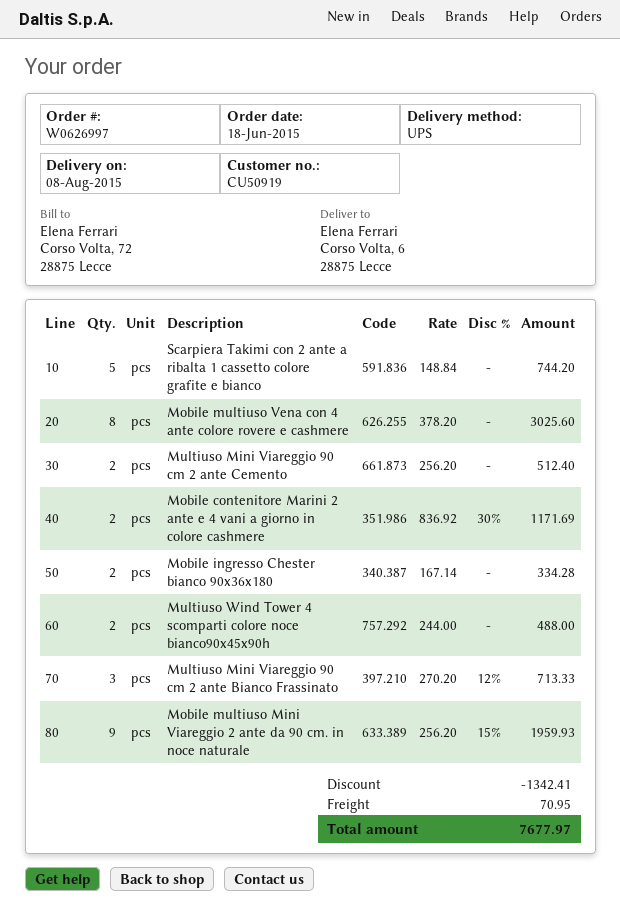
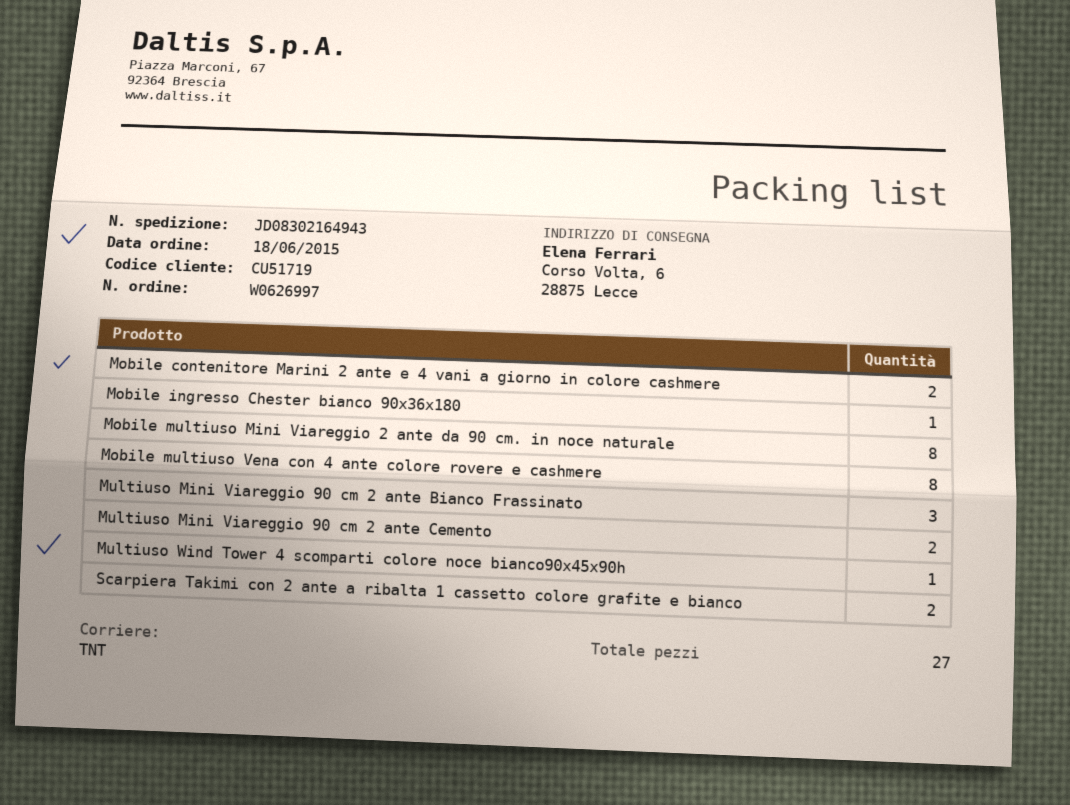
customer number: CU50919 -> CU51719
shipping method: UPS -> TNT
Scarpiera Takimi con 2 ante a ribalta 1 cassetto colore grafite e bianco: 5 -> 2
Mobile ingresso Chester bianco 90x36x180: 2 -> 1
Multiuso Wind Tower 4 scomparti colore noce bianco90x45x90h: 2 -> 1
Mobile multiuso Mini Viareggio 2 ante da 90 cm. in noce naturale: 9 -> 8

